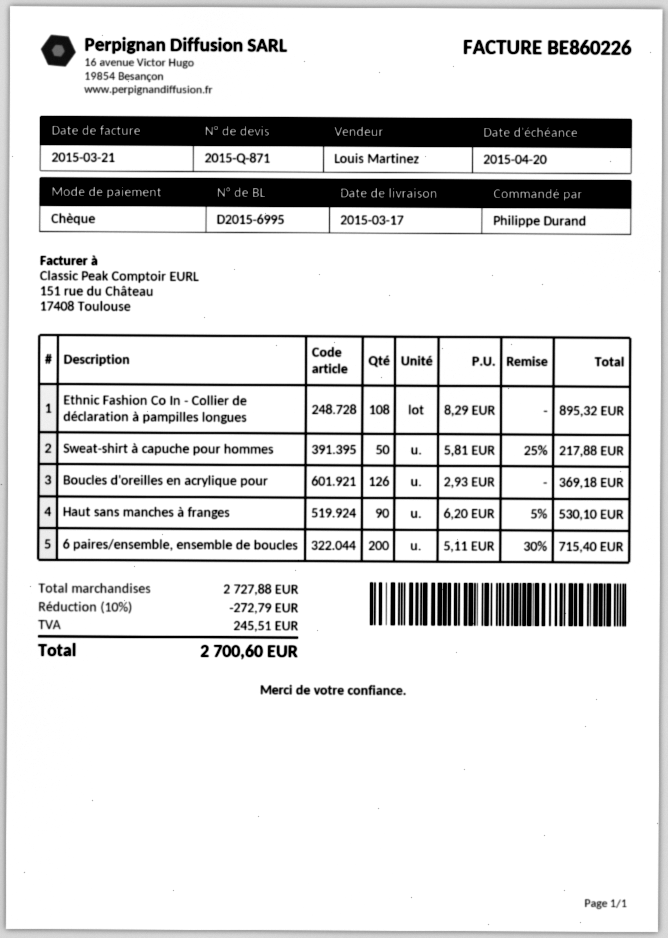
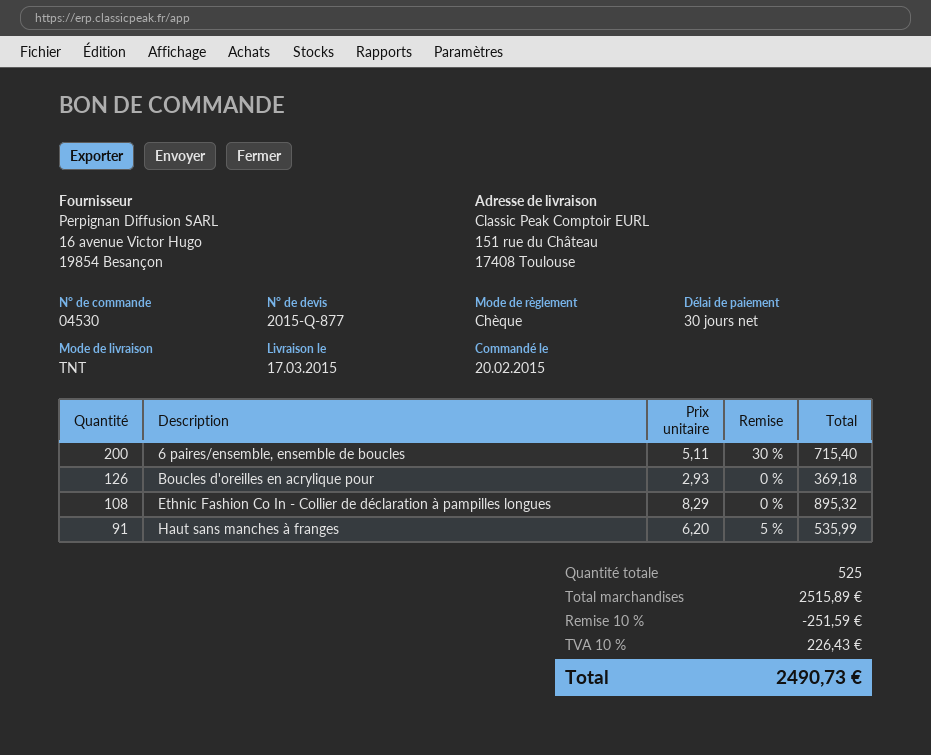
quote number: 2015-Q-871 -> 2015-Q-877
Sweat-shirt à capuche pour hommes: 50 x 5.81 - 25% = 217.88 -> none
Haut sans manches à franges: 90 x 6.20 - 5% = 530.10 -> 91 x 6.20 - 5% = 535.99
subtotal: 2727.88 -> 2515.89
discount: 10% = 272.79 -> 10% = 251.59
tax: 245.51 -> 226.43
total: 2700.60 -> 2490.73

